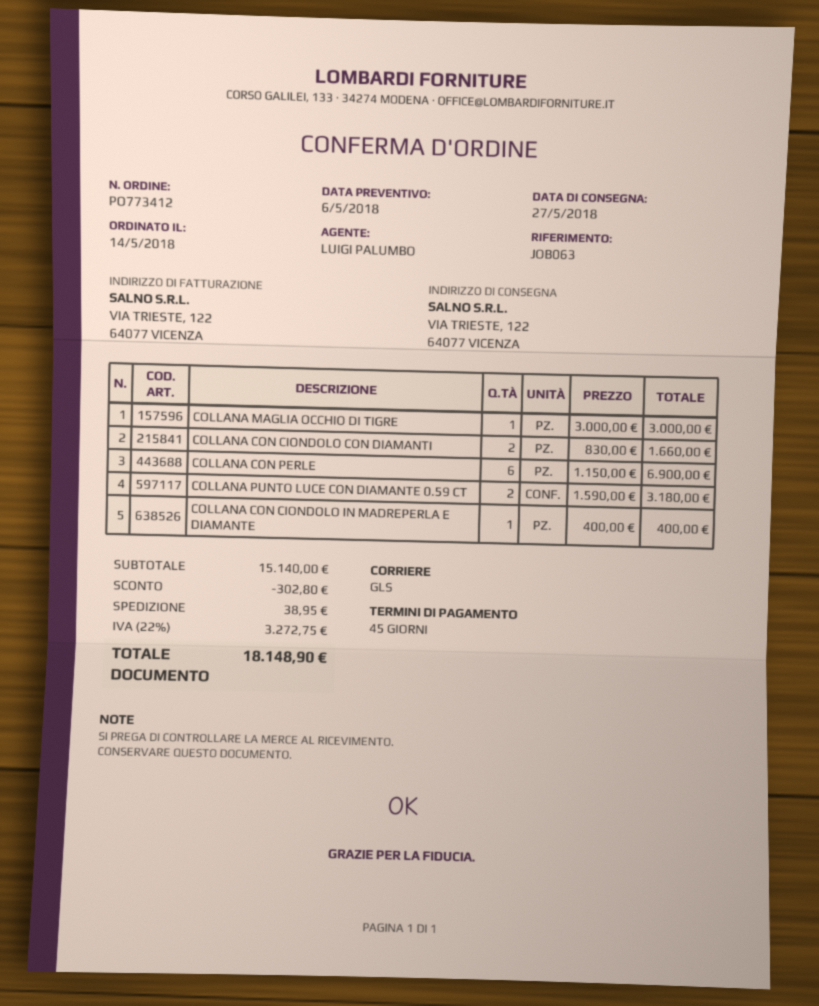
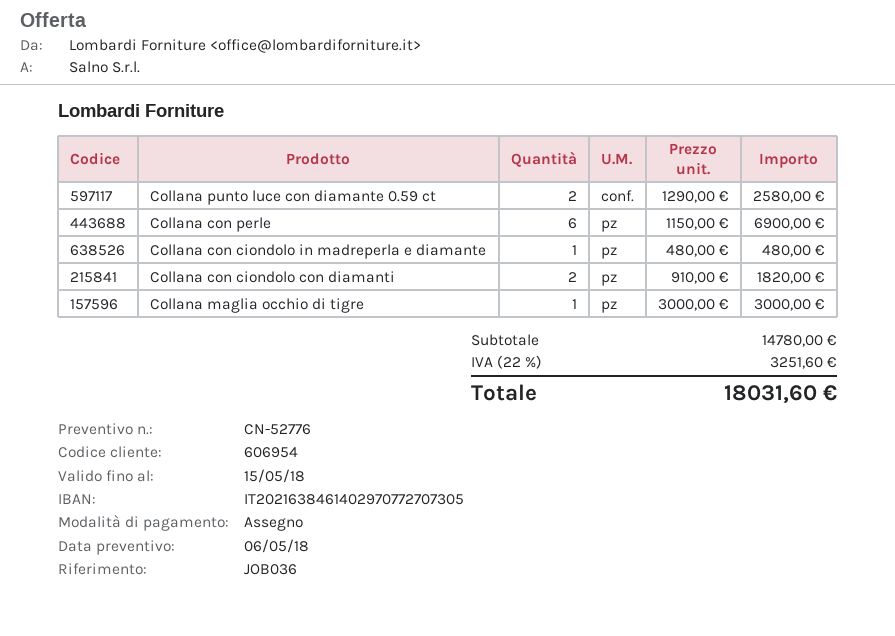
reference: JOB063 -> JOB036
COLLANA CON CIONDOLO CON DIAMANTI: 2 x 830.00 = 1660.00 -> 2 x 910.00 = 1820.00
COLLANA PUNTO LUCE CON DIAMANTE 0.59 CT: 2 x 1590.00 = 3180.00 -> 2 x 1290.00 = 2580.00
COLLANA CON CIONDOLO IN MADREPERLA E DIAMANTE: 1 x 400.00 = 400.00 -> 1 x 480.00 = 480.00
subtotal: 15140.00 -> 14780.00
discount: 302.80 -> none
shipping: 38.95 -> none
tax: 22% = 3272.75 -> 22% = 3251.60
total: 18148.90 -> 18031.60

